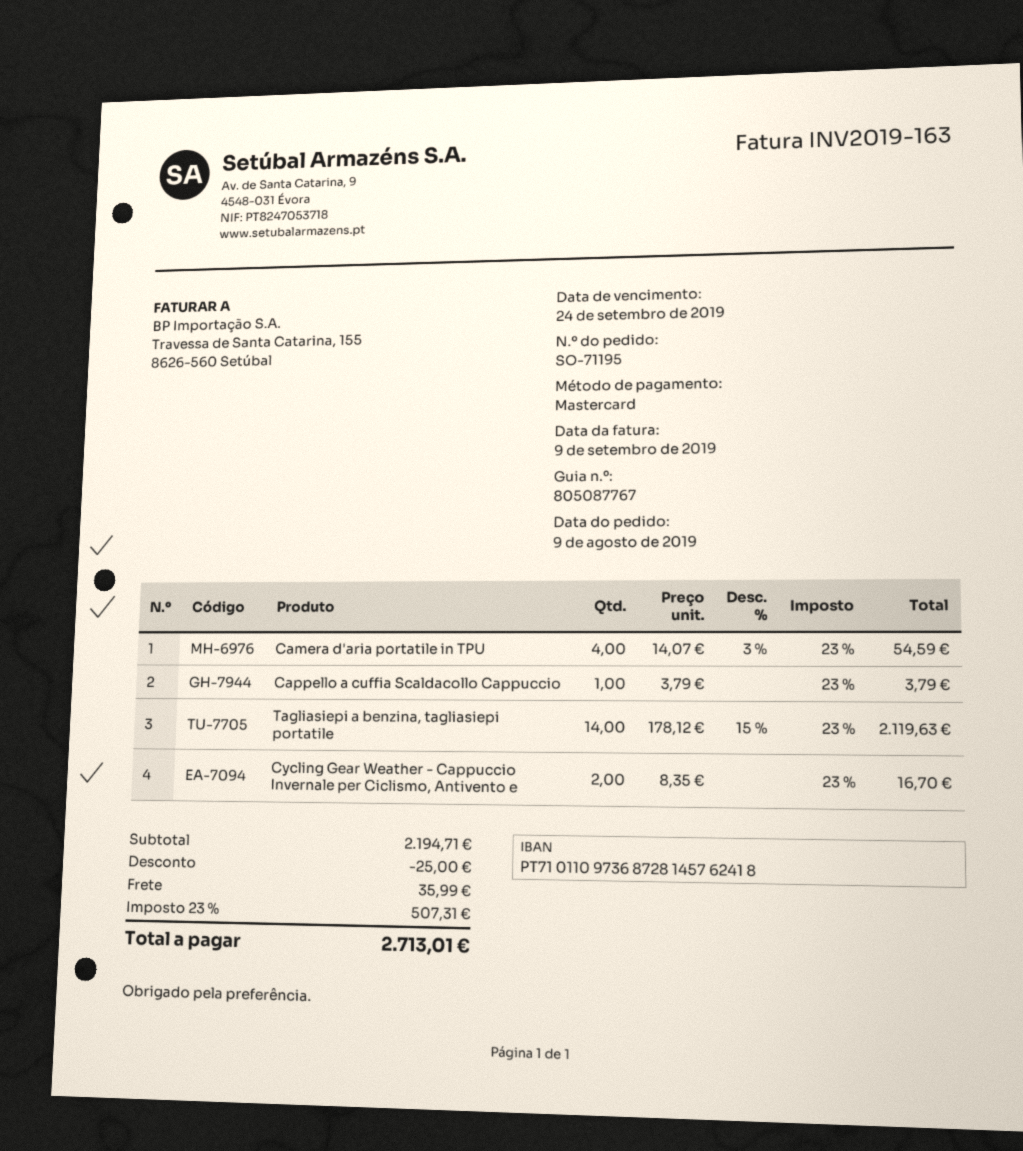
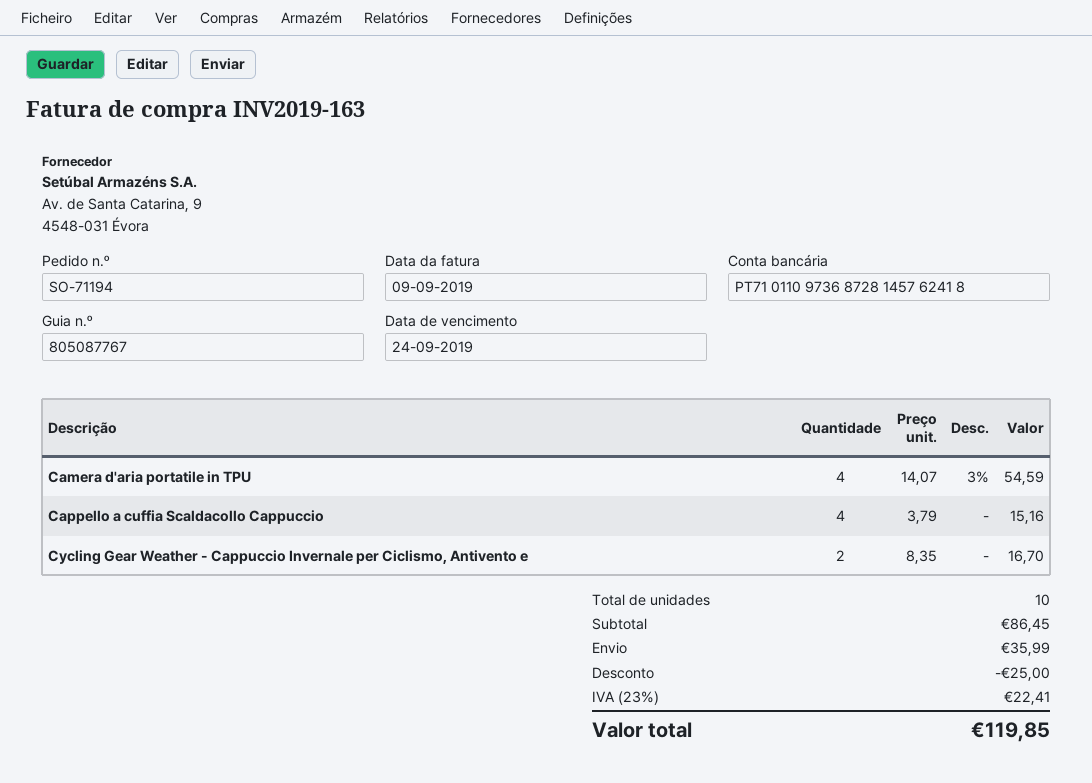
order number: SO-71195 -> SO-71194
Cappello a cuffia Scaldacollo Cappuccio: 1 x 3.79 = 3.79 -> 4 x 3.79 = 15.16
Tagliasiepi a benzina, tagliasiepi portatile: 14 x 178.12 - 15% = 2119.63 -> none
subtotal: 2194.71 -> 86.45
tax: 23% = 507.31 -> 23% = 22.41
total: 2713.01 -> 119.85

